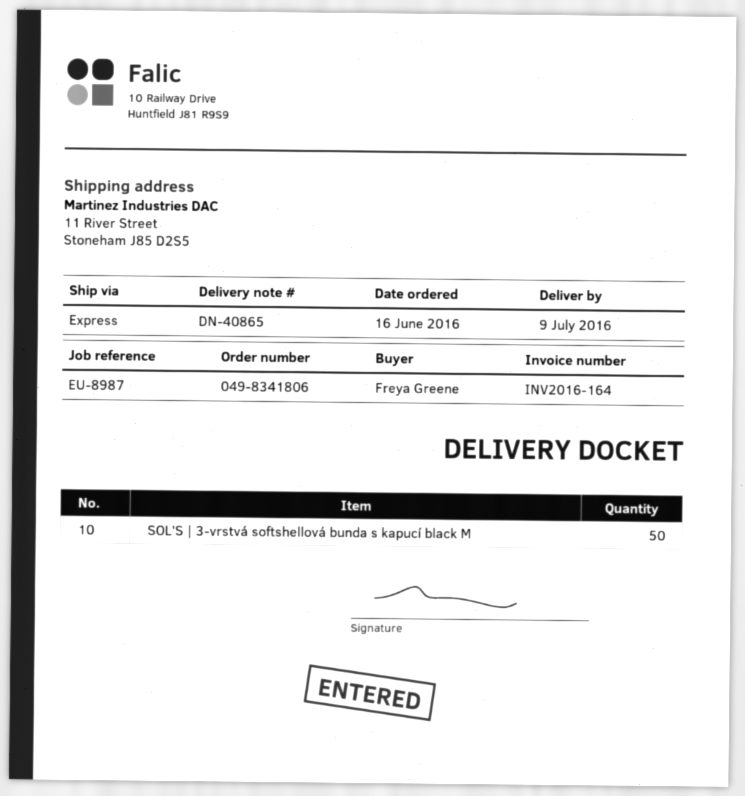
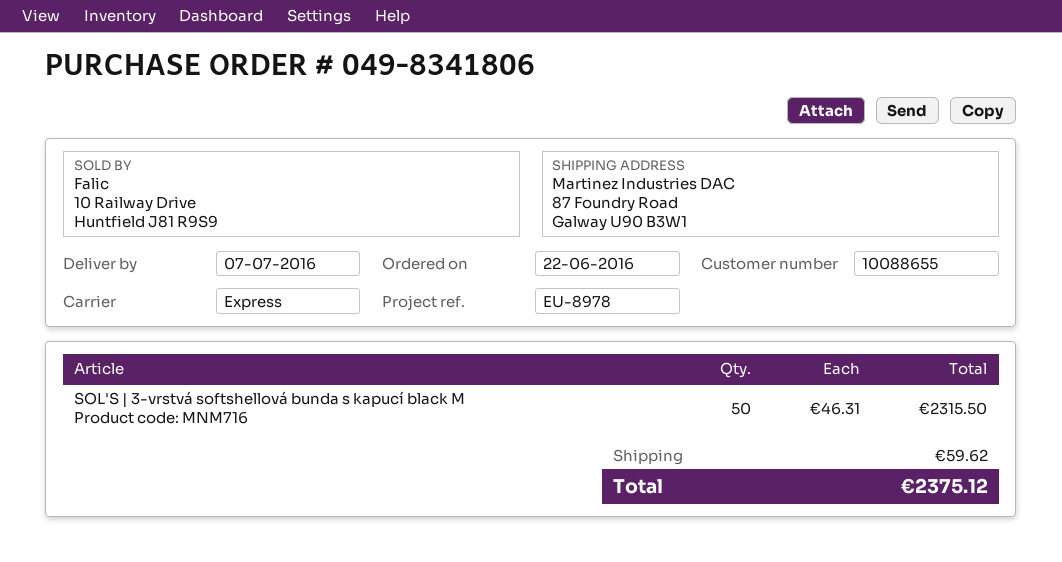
order date: 2016-06-16 -> 2016-06-22
delivery date: 2016-07-09 -> 2016-07-07
reference: EU-8987 -> EU-8978
ship to: 11 River Street, Stoneham J85 D2S5 -> 87 Foundry Road, Galway U90 B3W1

